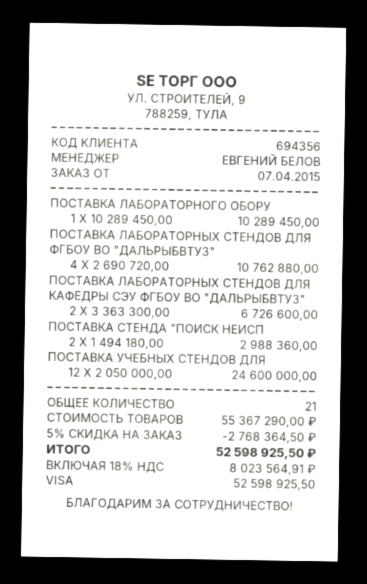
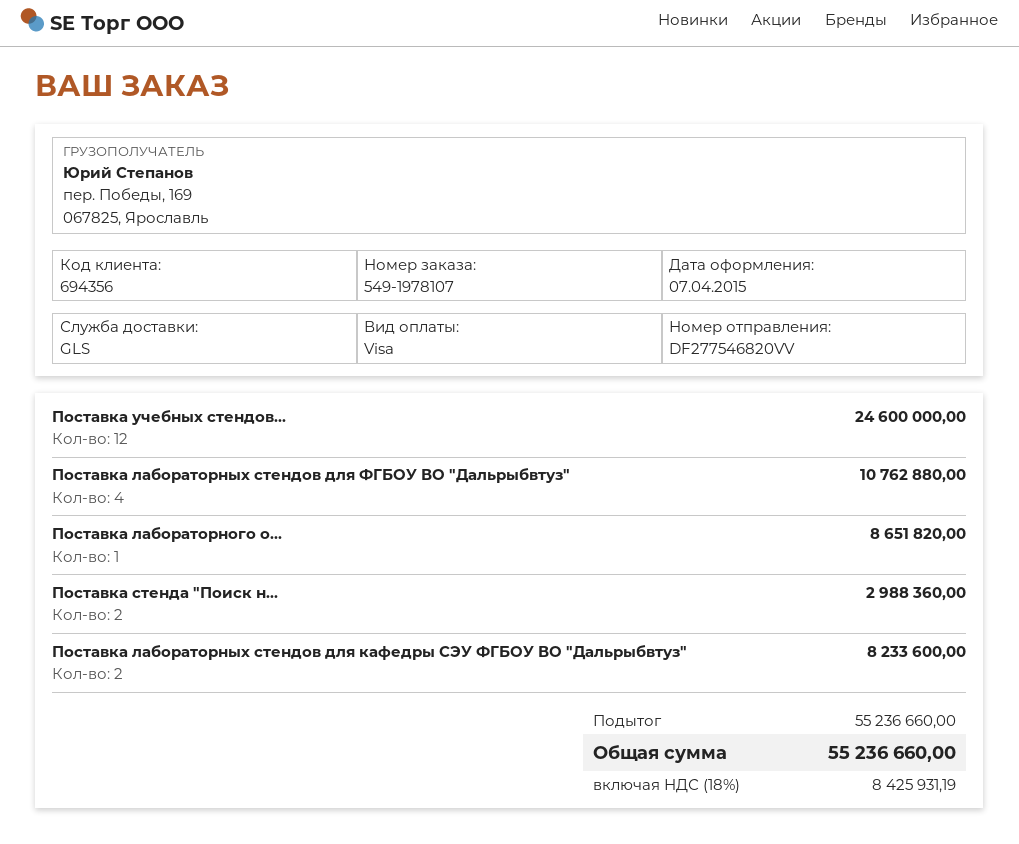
ПОСТАВКА ЛАБОРАТОРНОГО ОБОРУ: 1 for 10289450.00 -> 1 for 8651820.00
ПОСТАВКА ЛАБОРАТОРНЫХ СТЕНДОВ ДЛЯ КАФЕДРЫ СЭУ ФГБОУ ВО "ДАЛЬРЫБВТУЗ": 2 for 6726600.00 -> 2 for 8233600.00
subtotal: 55367290.00 -> 55236660.00
discount: 5% = 2768364.50 -> none
tax: 18% = 8023564.91 -> 18% = 8425931.19
total: 52598925.50 -> 55236660.00

